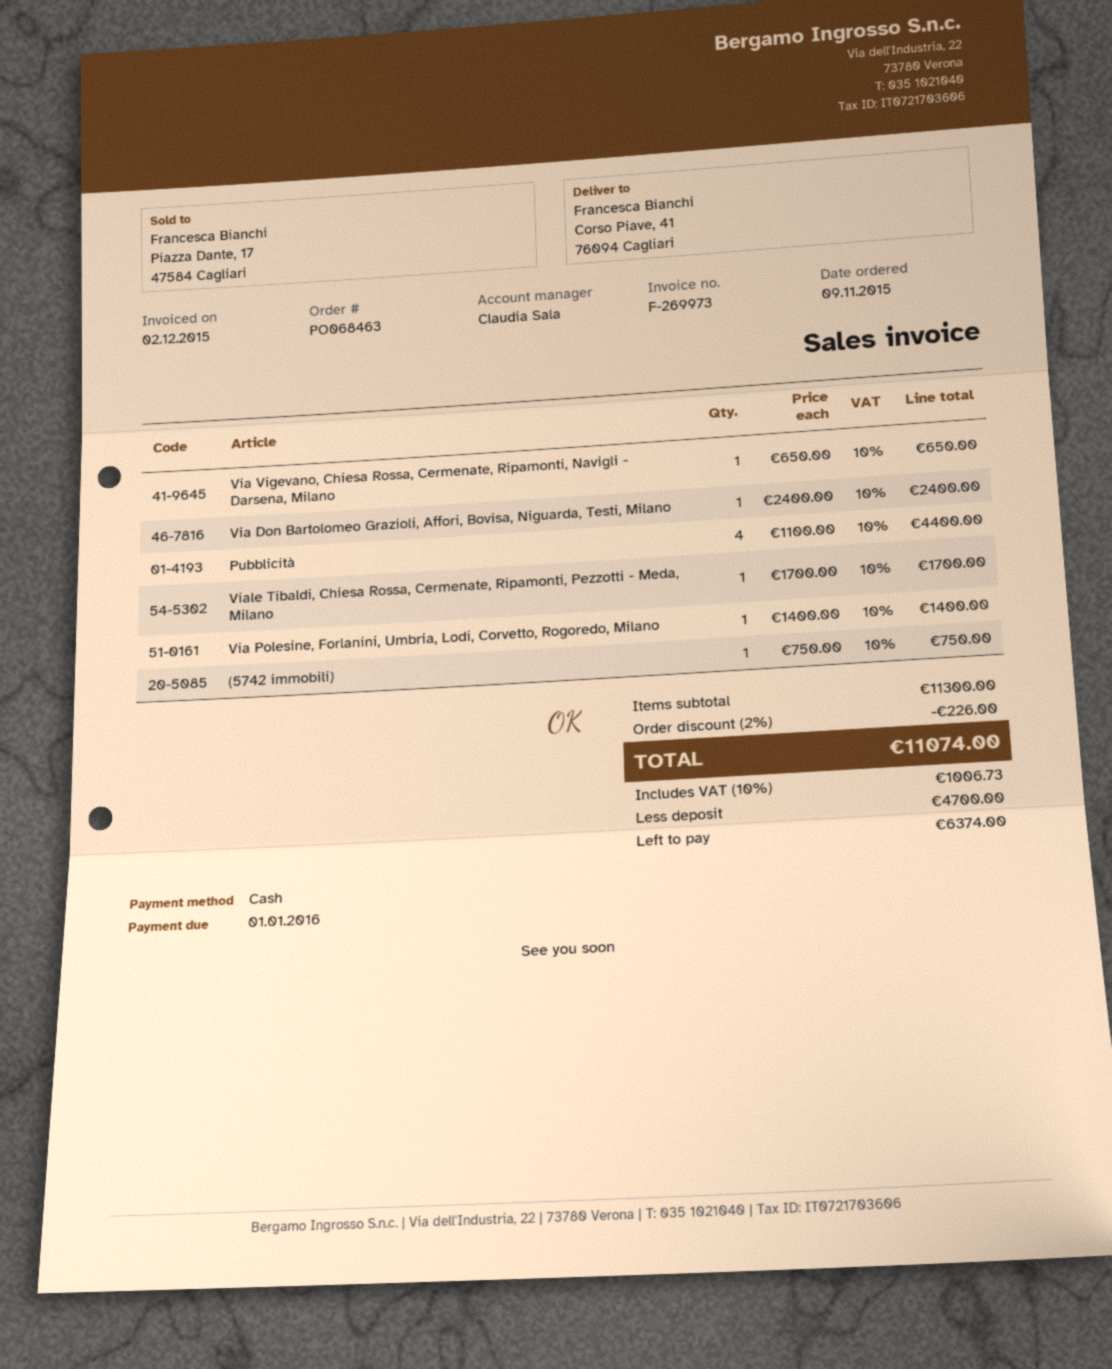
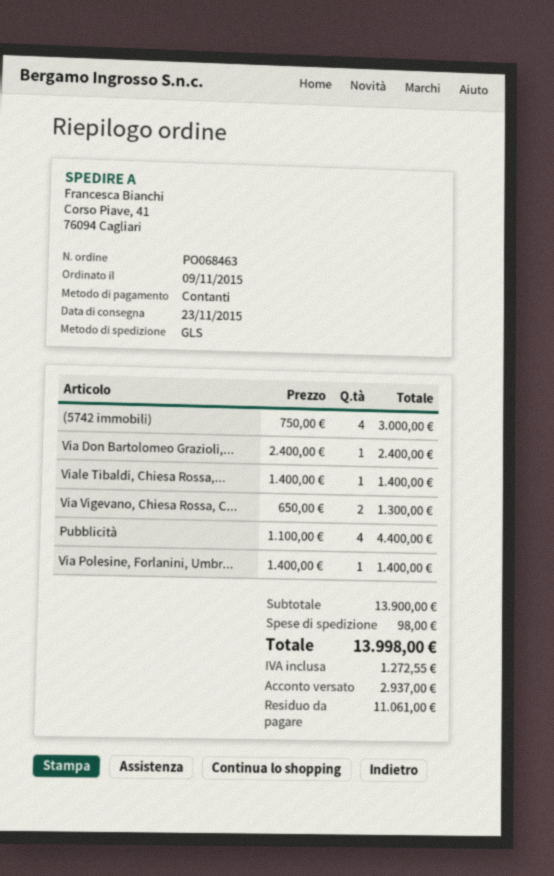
Via Vigevano, Chiesa Rossa, Cermenate, Ripamonti, Navigli - Darsena, Milano: 1 x 650.00 = 650.00 -> 2 x 650.00 = 1300.00
Viale Tibaldi, Chiesa Rossa, Cermenate, Ripamonti, Pezzotti - Meda, Milano: 1 x 1700.00 = 1700.00 -> 1 x 1400.00 = 1400.00
(5742 immobili): 1 x 750.00 = 750.00 -> 4 x 750.00 = 3000.00
subtotal: 11300.00 -> 13900.00
discount: 2% = 226.00 -> none
shipping: none -> 98.00
tax: 1006.73 -> 1272.55
total: 11074.00 -> 13998.00
deposit: 4700.00 -> 2937.00
balance: 6374.00 -> 11061.00

